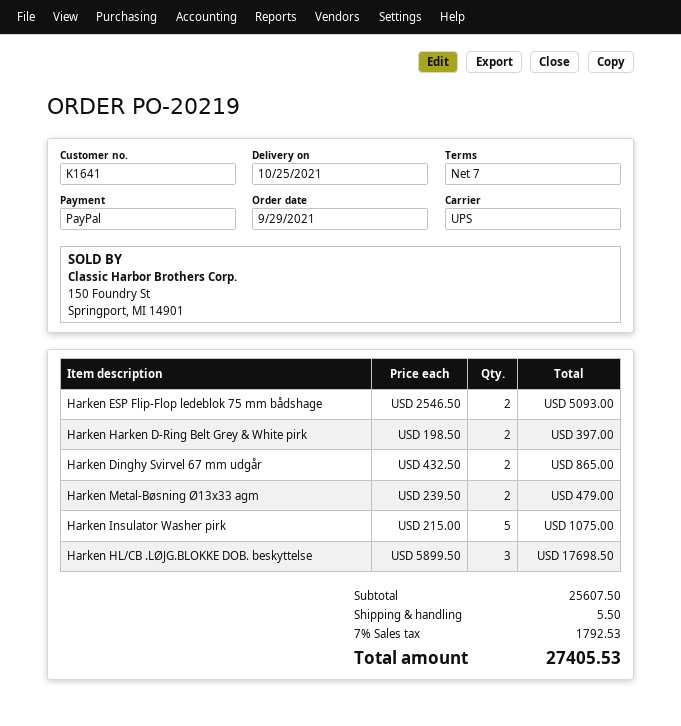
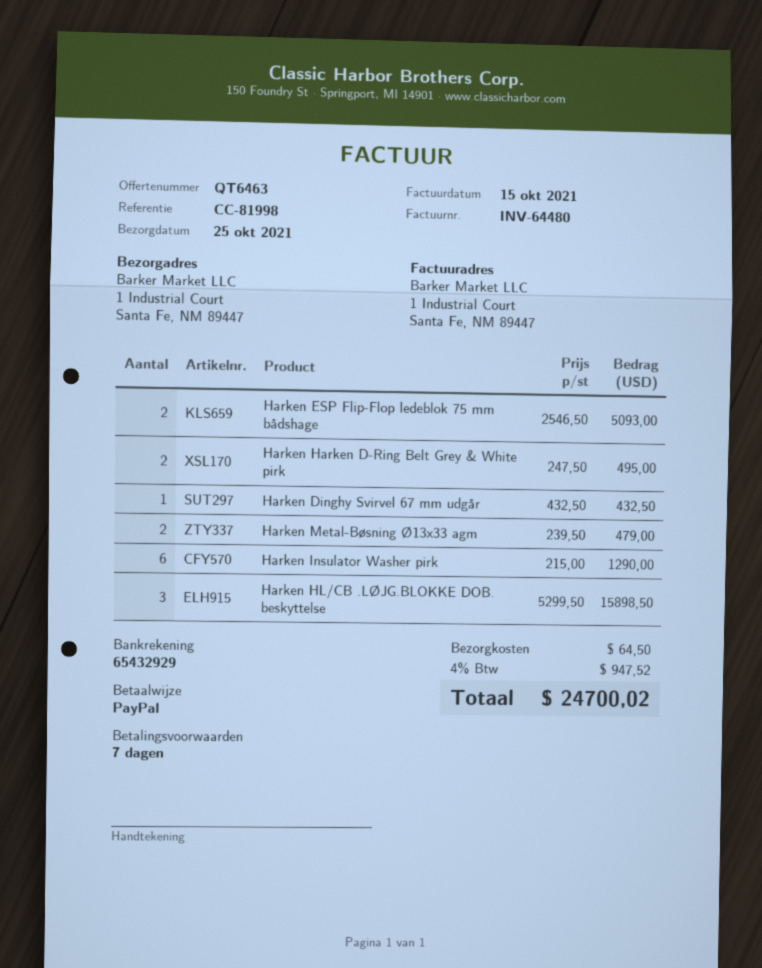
Harken Harken D-Ring Belt Grey & White pirk: 2 x 198.50 = 397.00 -> 2 x 247.50 = 495.00
Harken Dinghy Svirvel 67 mm udgår: 2 x 432.50 = 865.00 -> 1 x 432.50 = 432.50
Harken Insulator Washer pirk: 5 x 215.00 = 1075.00 -> 6 x 215.00 = 1290.00
Harken HL/CB .LØJG.BLOKKE DOB. beskyttelse: 3 x 5899.50 = 17698.50 -> 3 x 5299.50 = 15898.50
shipping: 5.50 -> 64.50
tax: 7% = 1792.53 -> 4% = 947.52
total: 27405.53 -> 24700.02

